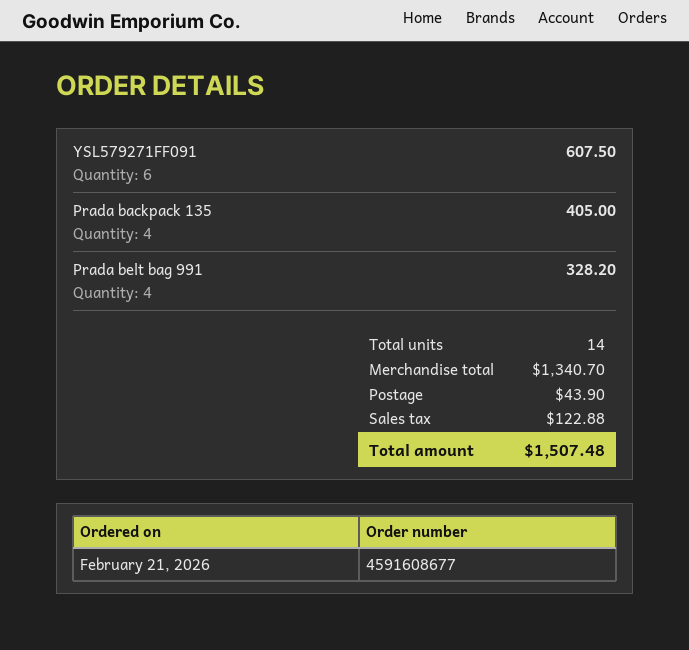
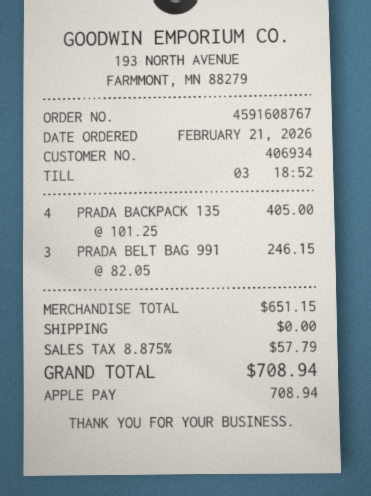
order number: 4591608677 -> 4591608767
YSL579271FF091: 6 for 607.50 -> none
Prada belt bag 991: 4 for 328.20 -> 3 for 246.15
subtotal: 1340.70 -> 651.15
shipping: 43.90 -> 0.00
tax: 122.88 -> 57.79
total: 1507.48 -> 708.94

